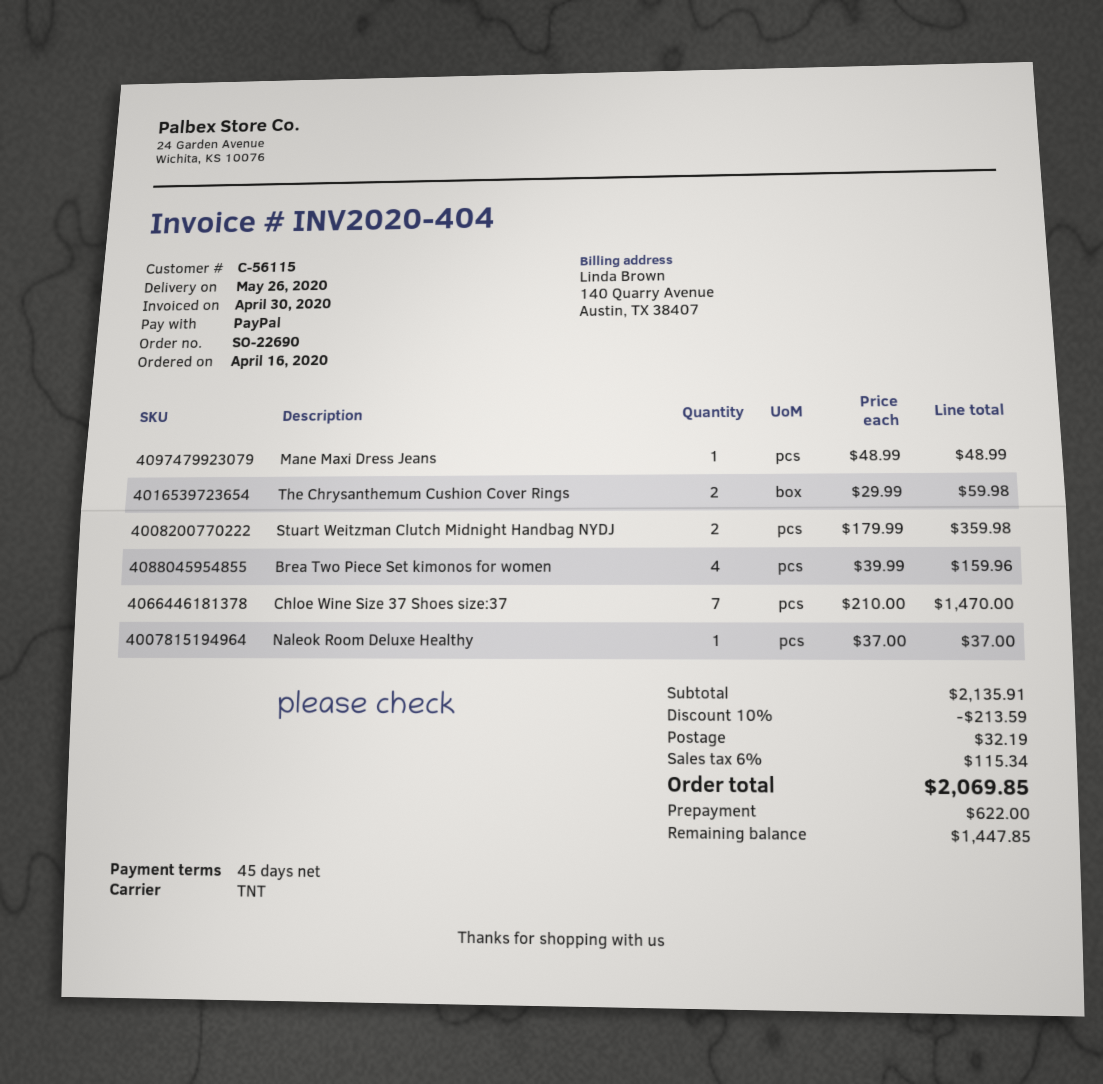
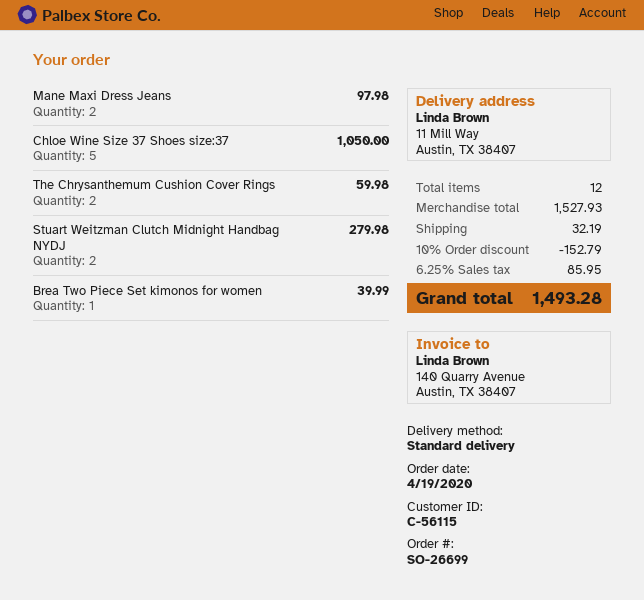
order number: SO-22690 -> SO-26699
order date: 2020-04-16 -> 2020-04-19
shipping method: TNT -> standard
Mane Maxi Dress Jeans: 1 for 48.99 -> 2 for 97.98
Stuart Weitzman Clutch Midnight Handbag NYDJ: 2 for 359.98 -> 2 for 279.98
Brea Two Piece Set kimonos for women: 4 for 159.96 -> 1 for 39.99
Chloe Wine Size 37 Shoes size:37: 7 for 1470.00 -> 5 for 1050.00
Naleok Room Deluxe Healthy: 1 for 37.00 -> none
subtotal: 2135.91 -> 1527.93
discount: 10% = 213.59 -> 10% = 152.79
tax: 6% = 115.34 -> 6.25% = 85.95
total: 2069.85 -> 1493.28

